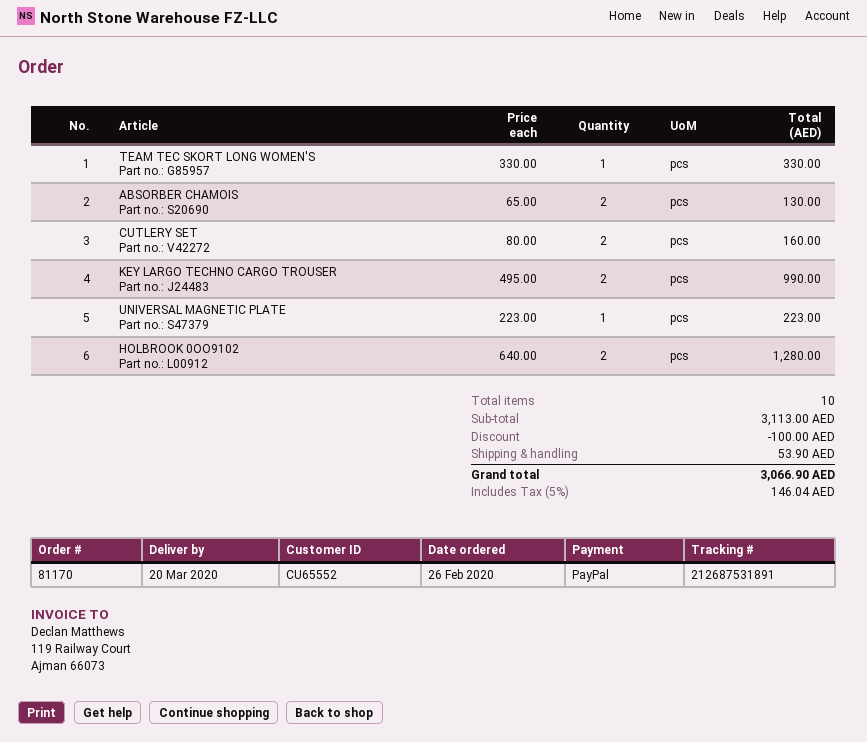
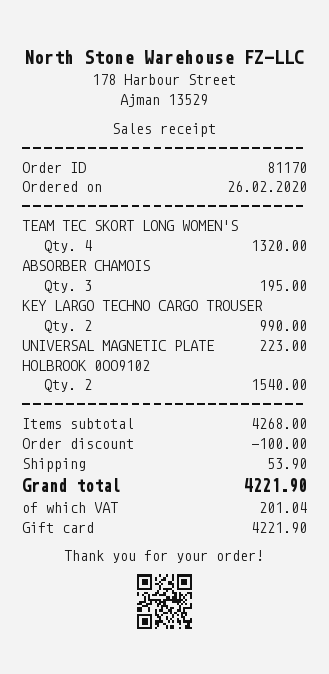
payment method: PayPal -> gift card
TEAM TEC SKORT LONG WOMEN'S: 1 for 330.00 -> 4 for 1320.00
ABSORBER CHAMOIS: 2 for 130.00 -> 3 for 195.00
CUTLERY SET: 2 for 160.00 -> none
HOLBROOK 0OO9102: 2 for 1280.00 -> 2 for 1540.00
subtotal: 3113.00 -> 4268.00
tax: 146.04 -> 201.04
total: 3066.90 -> 4221.90

